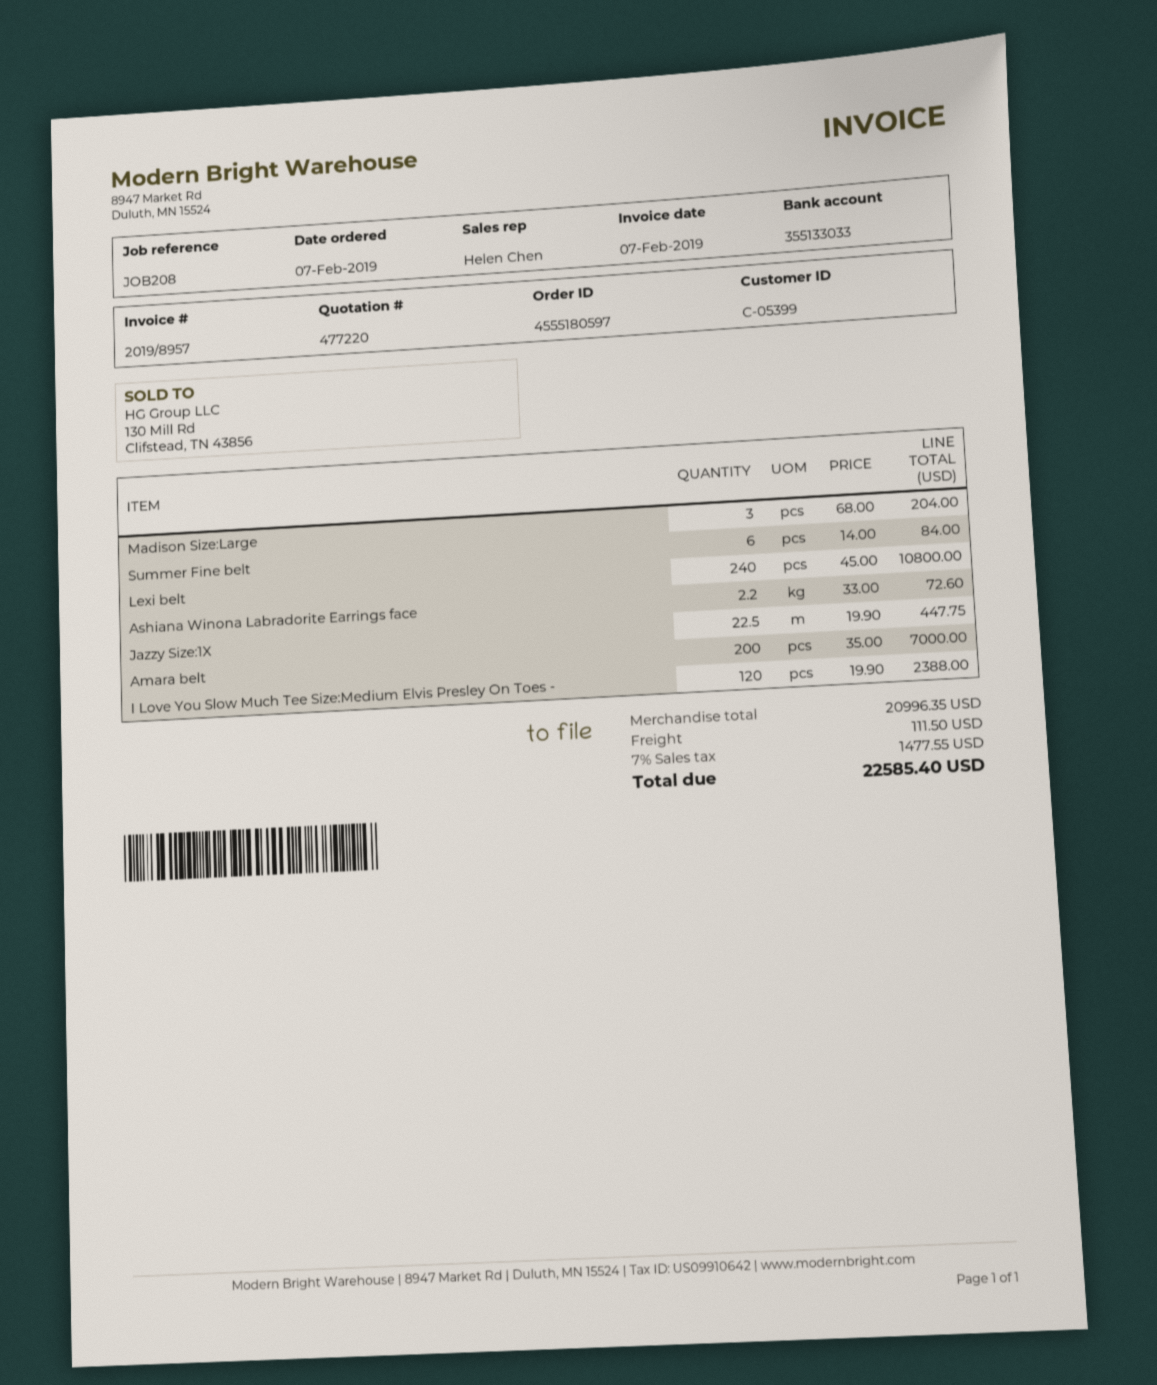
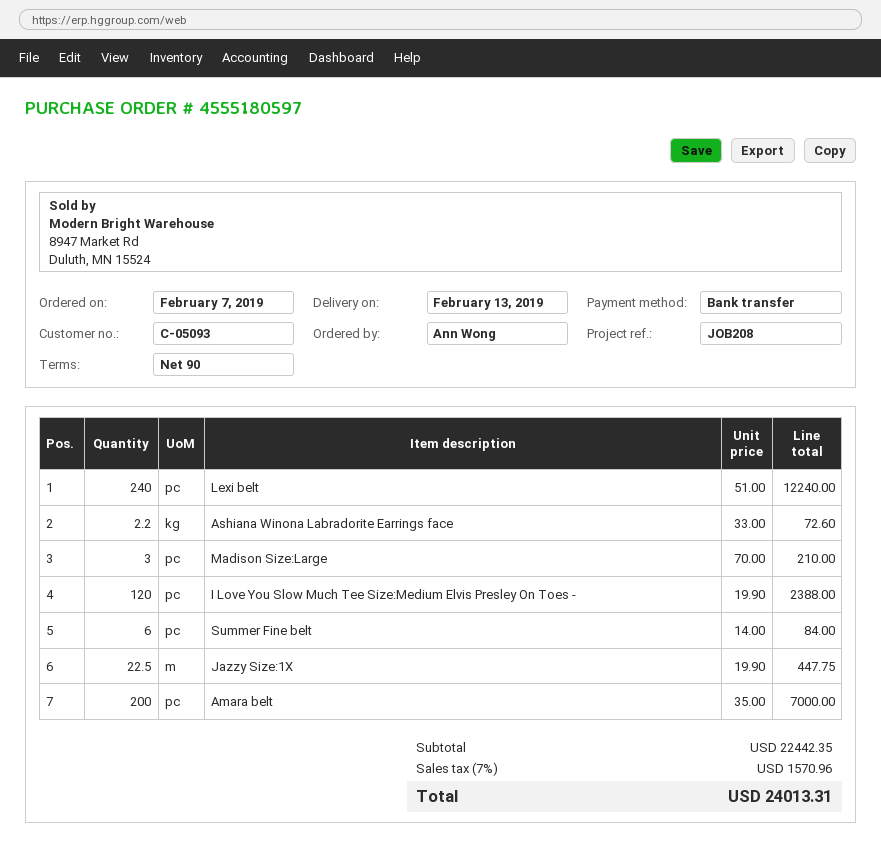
customer number: C-05399 -> C-05093
Madison Size:Large: 3 x 68.00 = 204.00 -> 3 x 70.00 = 210.00
Lexi belt: 240 x 45.00 = 10800.00 -> 240 x 51.00 = 12240.00
subtotal: 20996.35 -> 22442.35
shipping: 111.50 -> none
tax: 7% = 1477.55 -> 7% = 1570.96
total: 22585.40 -> 24013.31

